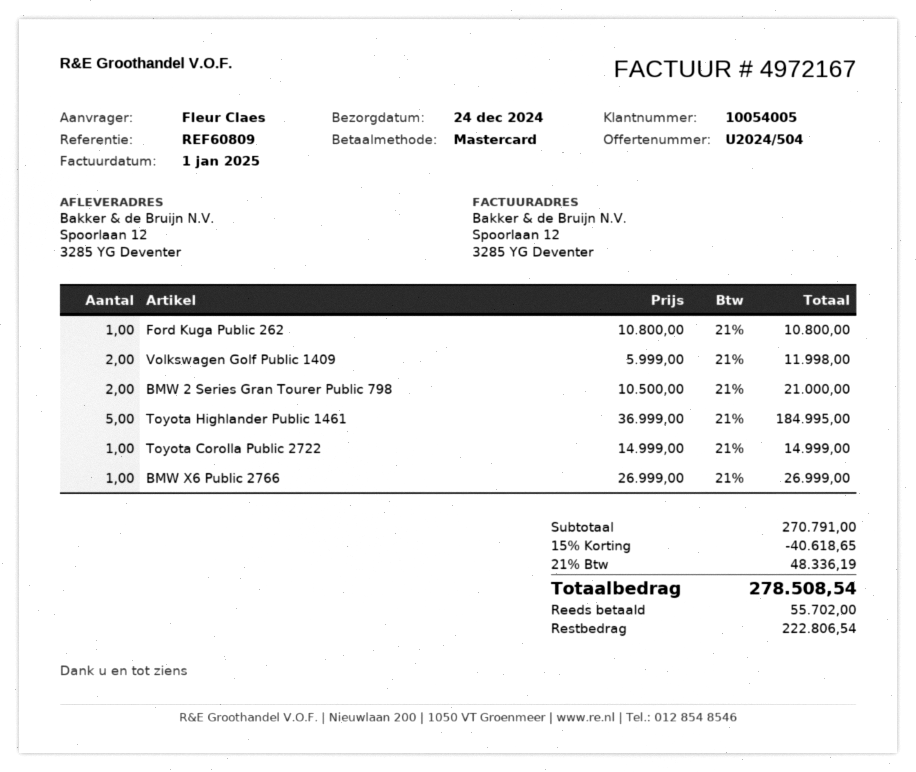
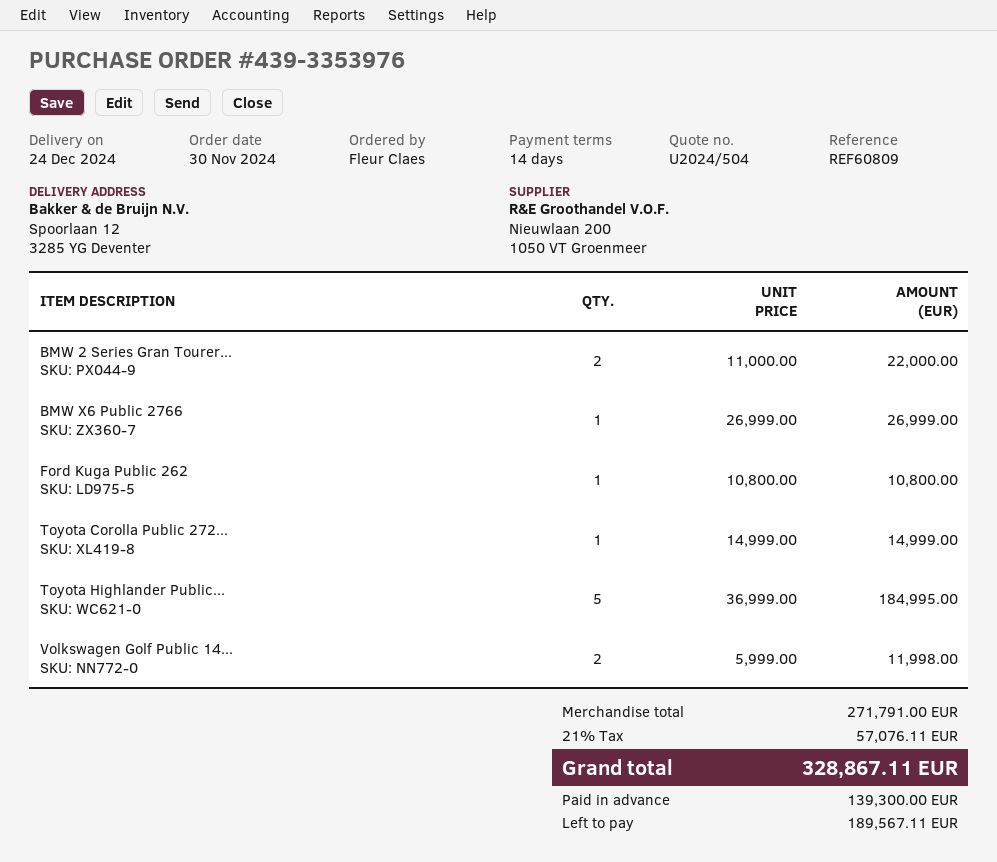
BMW 2 Series Gran Tourer Public 798: 2 x 10500.00 = 21000.00 -> 2 x 11000.00 = 22000.00
subtotal: 270791.00 -> 271791.00
discount: 15% = 40618.65 -> none
tax: 21% = 48336.19 -> 21% = 57076.11
total: 278508.54 -> 328867.11
deposit: 55702.00 -> 139300.00
balance: 222806.54 -> 189567.11

